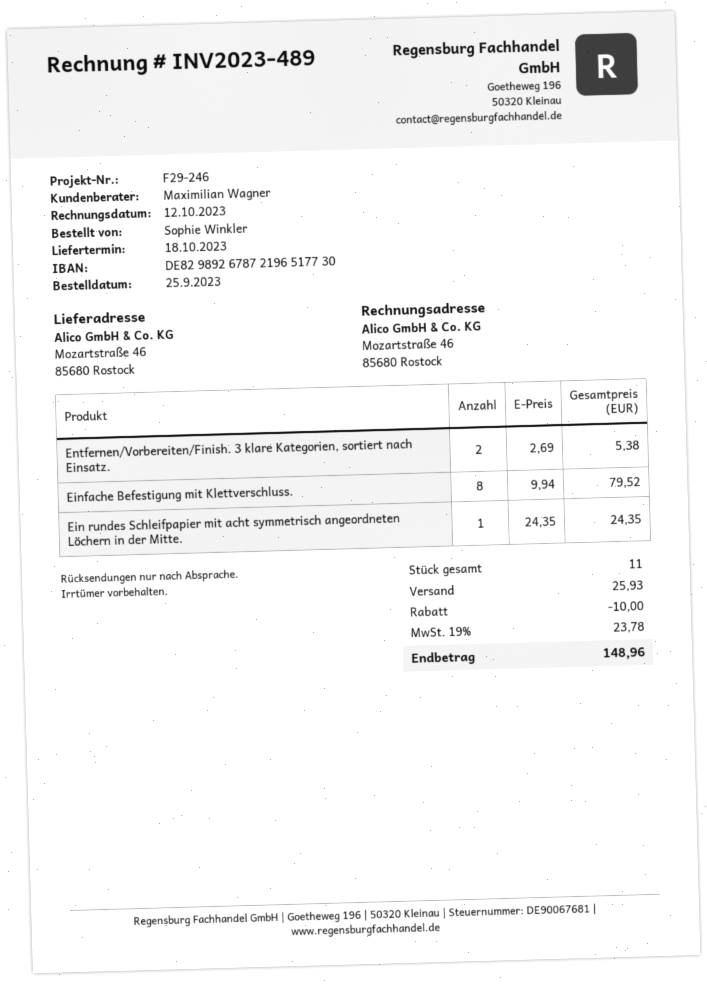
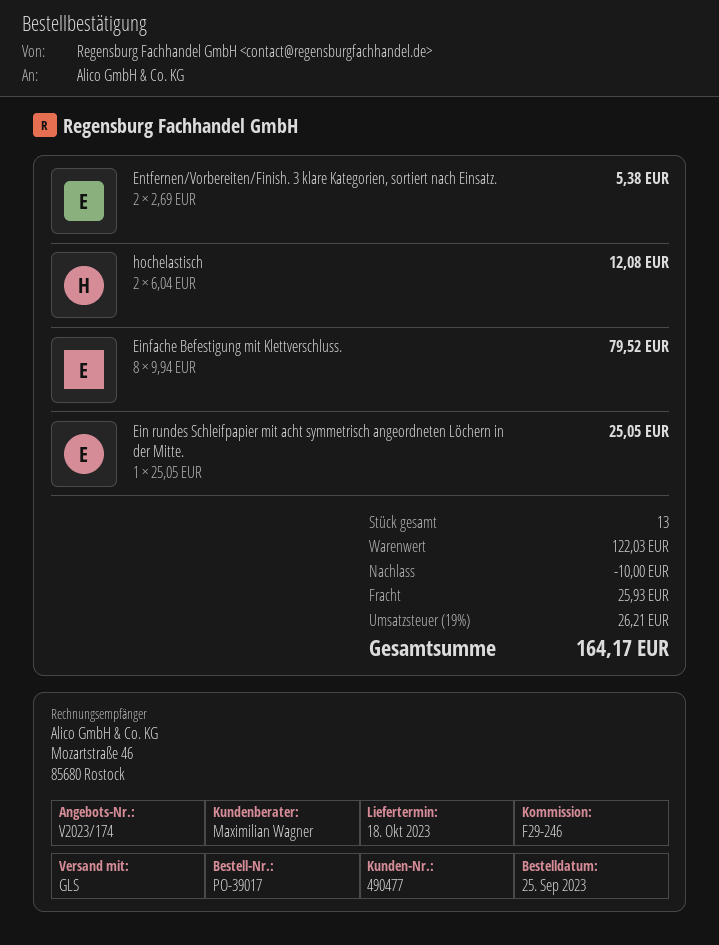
Ein rundes Schleifpapier mit acht symmetrisch angeordneten Löchern in der Mitte.: 1 x 24.35 = 24.35 -> 1 x 25.05 = 25.05
hochelastisch: none -> 2 x 6.04 = 12.08
total quantity: 11 -> 13
tax: 19% = 23.78 -> 19% = 26.21
total: 148.96 -> 164.17

